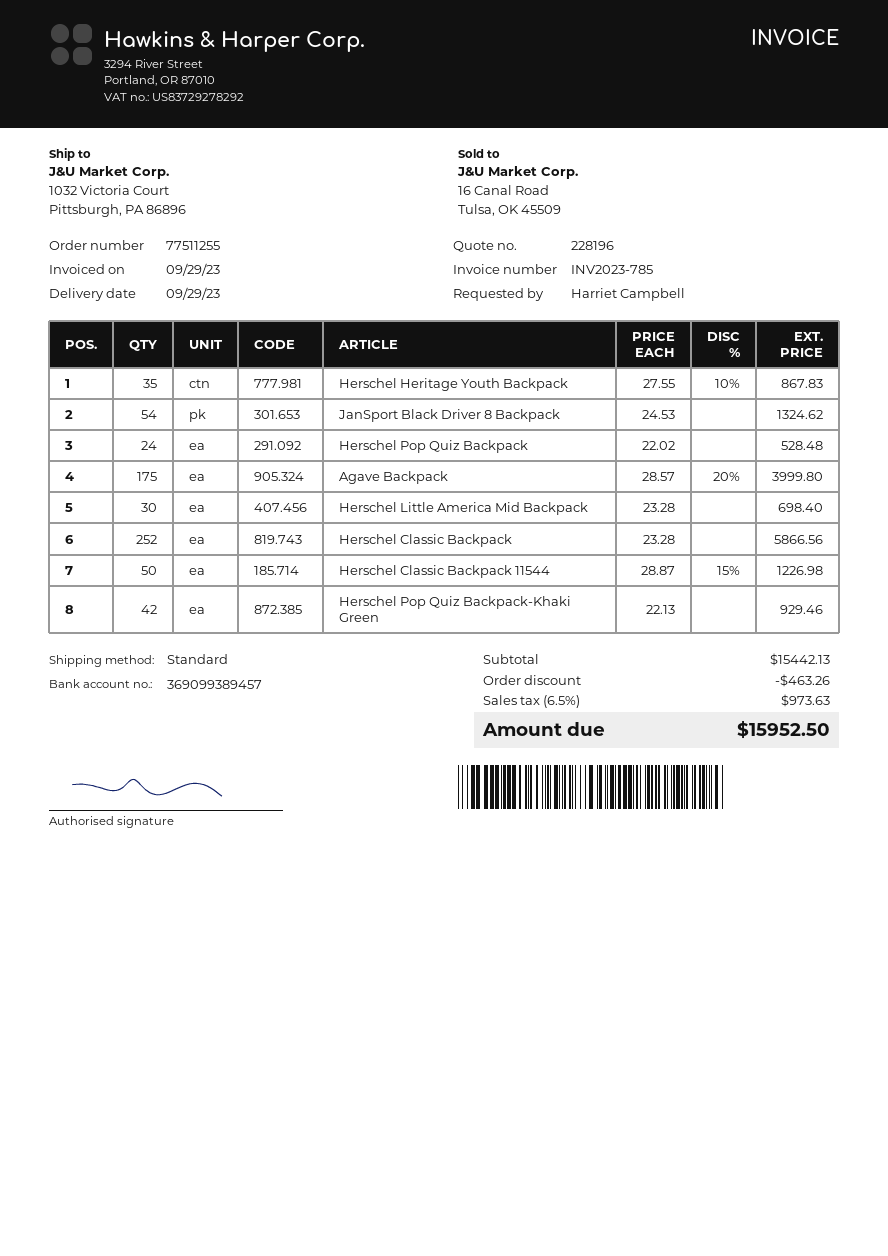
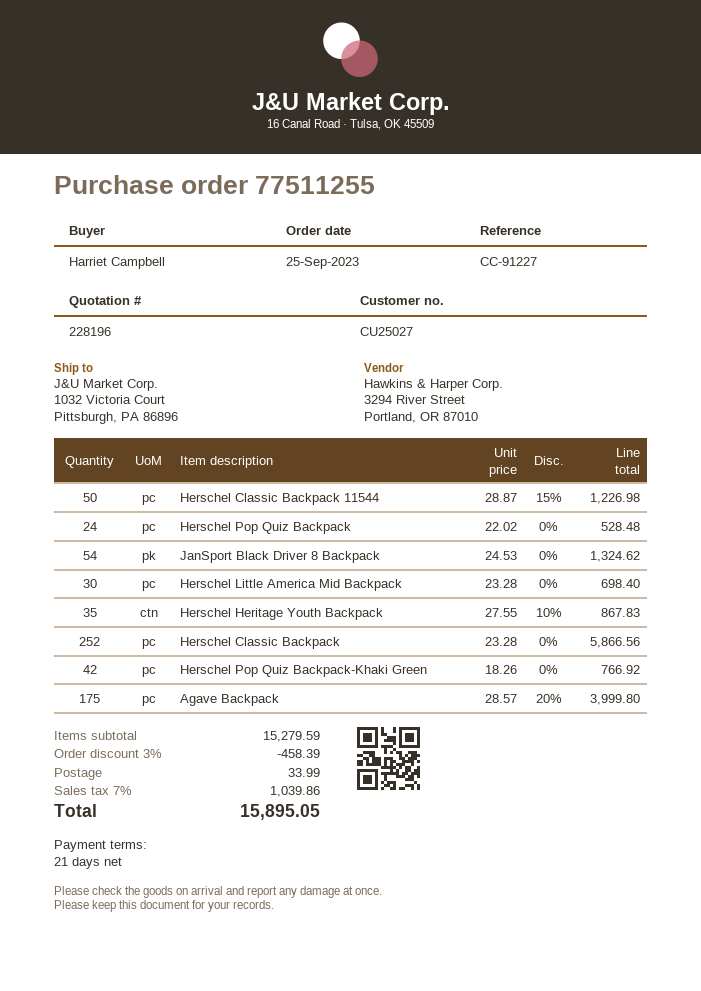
Herschel Pop Quiz Backpack-Khaki Green: 42 x 22.13 = 929.46 -> 42 x 18.26 = 766.92
subtotal: 15442.13 -> 15279.59
discount: 463.26 -> 458.39
shipping: none -> 33.99
tax: 6.5% = 973.63 -> 7% = 1039.86
total: 15952.50 -> 15895.05

